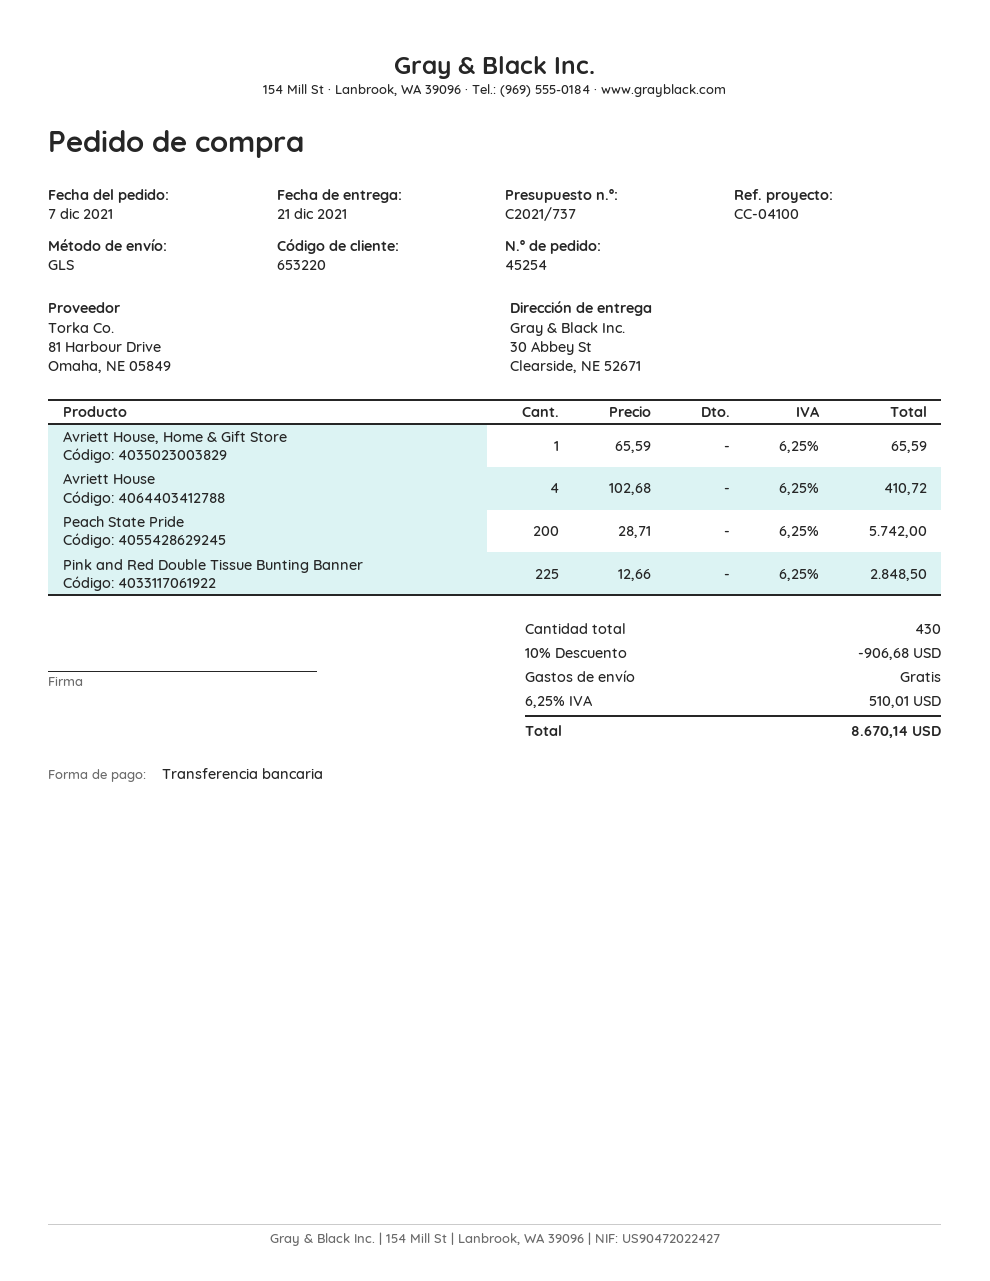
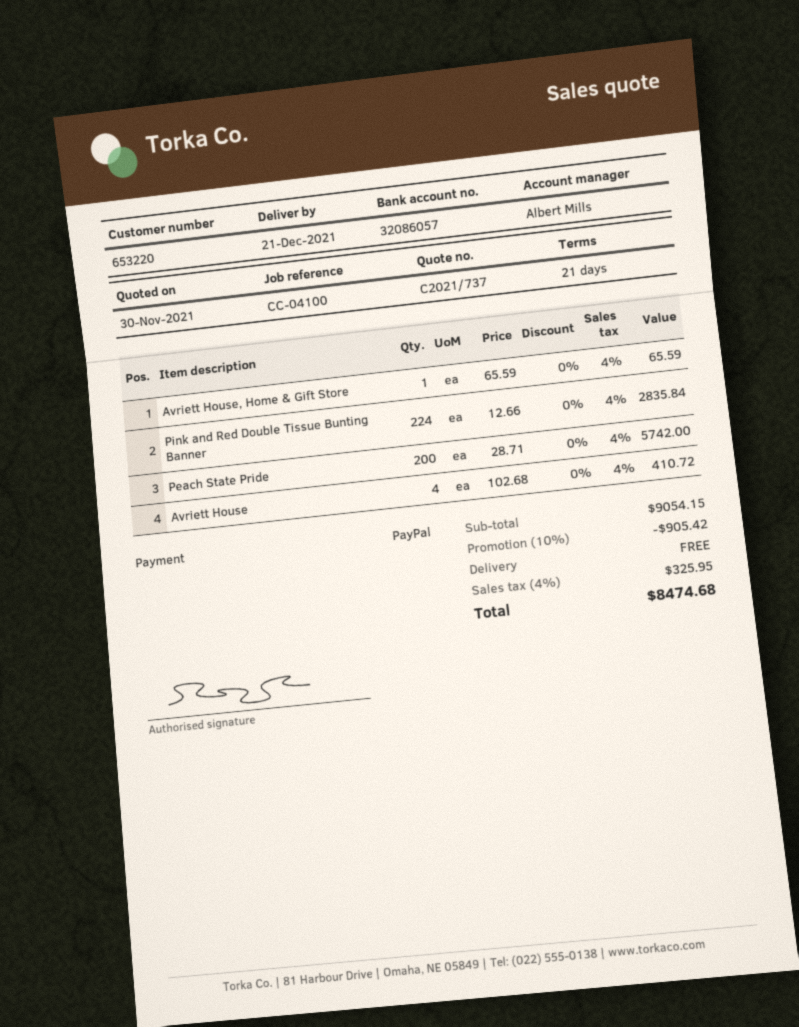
payment method: bank transfer -> PayPal
Pink and Red Double Tissue Bunting Banner: 225 x 12.66 = 2848.50 -> 224 x 12.66 = 2835.84
discount: 10% = 906.68 -> 10% = 905.42
tax: 6.25% = 510.01 -> 4% = 325.95
total: 8670.14 -> 8474.68

